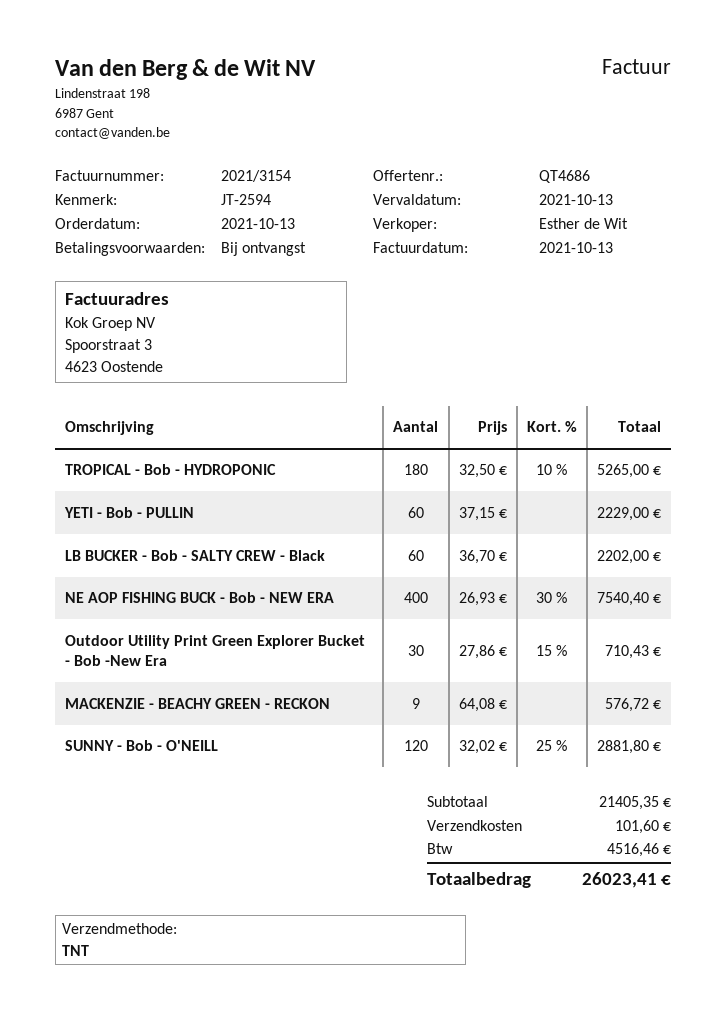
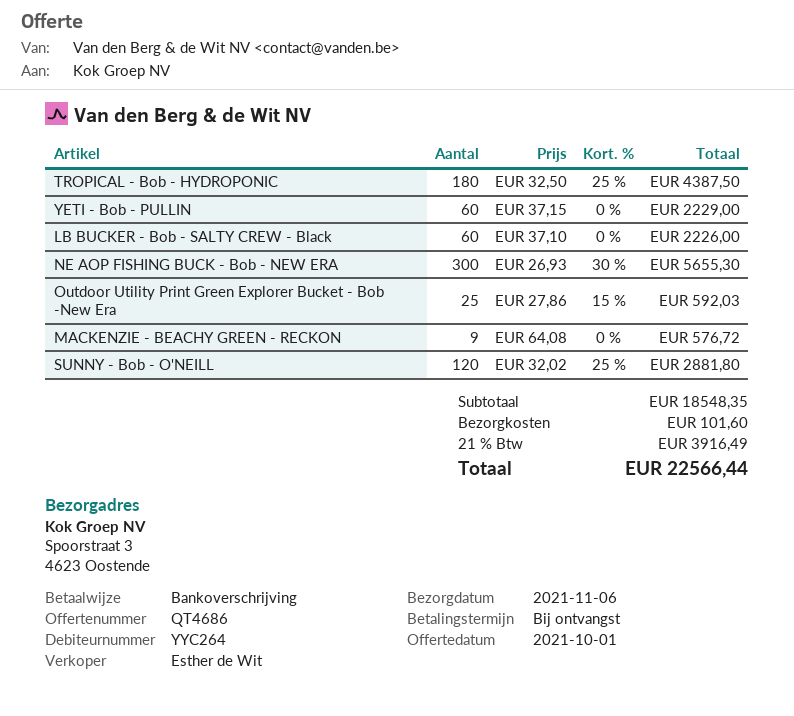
TROPICAL - Bob - HYDROPONIC: 180 x 32.50 - 10% = 5265.00 -> 180 x 32.50 - 25% = 4387.50
LB BUCKER - Bob - SALTY CREW - Black: 60 x 36.70 = 2202.00 -> 60 x 37.10 = 2226.00
NE AOP FISHING BUCK - Bob - NEW ERA: 400 x 26.93 - 30% = 7540.40 -> 300 x 26.93 - 30% = 5655.30
Outdoor Utility Print Green Explorer Bucket - Bob -New Era: 30 x 27.86 - 15% = 710.43 -> 25 x 27.86 - 15% = 592.03
subtotal: 21405.35 -> 18548.35
tax: 4516.46 -> 3916.49
total: 26023.41 -> 22566.44

